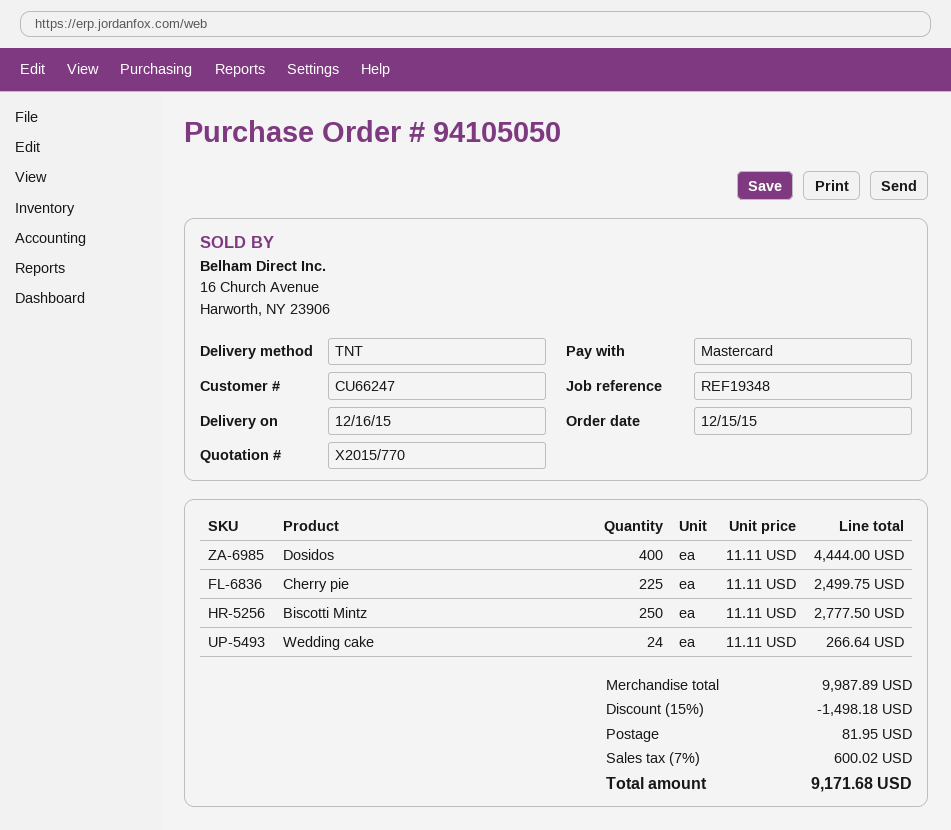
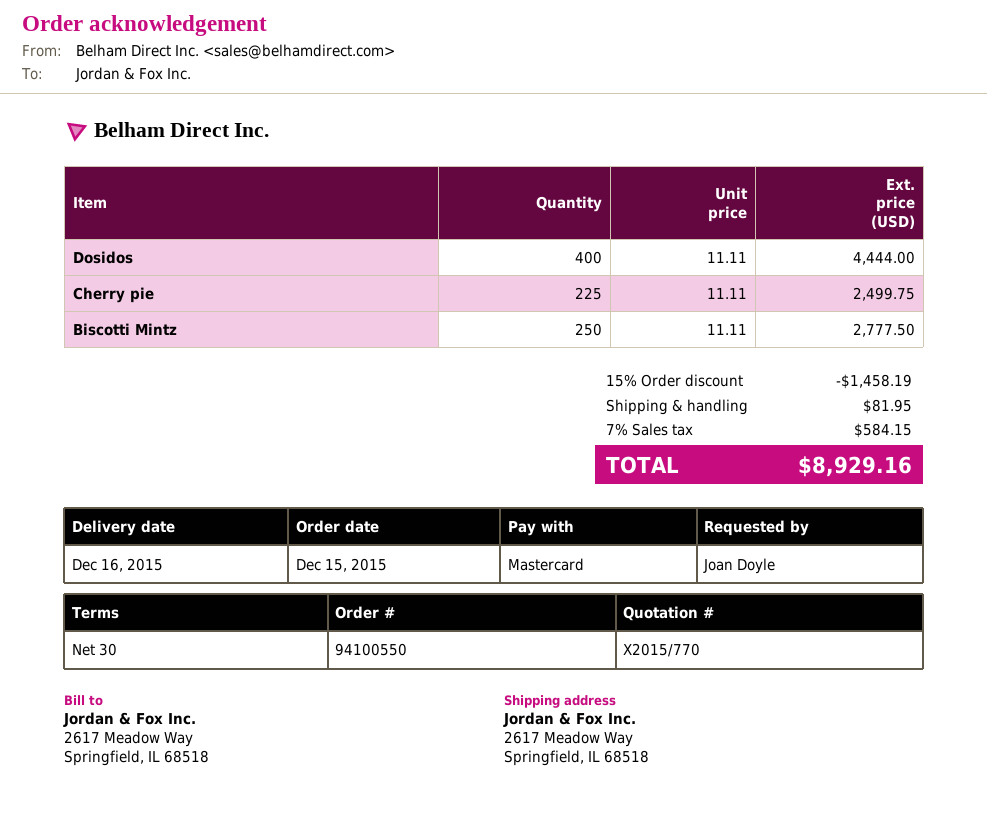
order number: 94105050 -> 94100550
Wedding cake: 24 x 11.11 = 266.64 -> none
discount: 15% = 1498.18 -> 15% = 1458.19
tax: 7% = 600.02 -> 7% = 584.15
total: 9171.68 -> 8929.16

